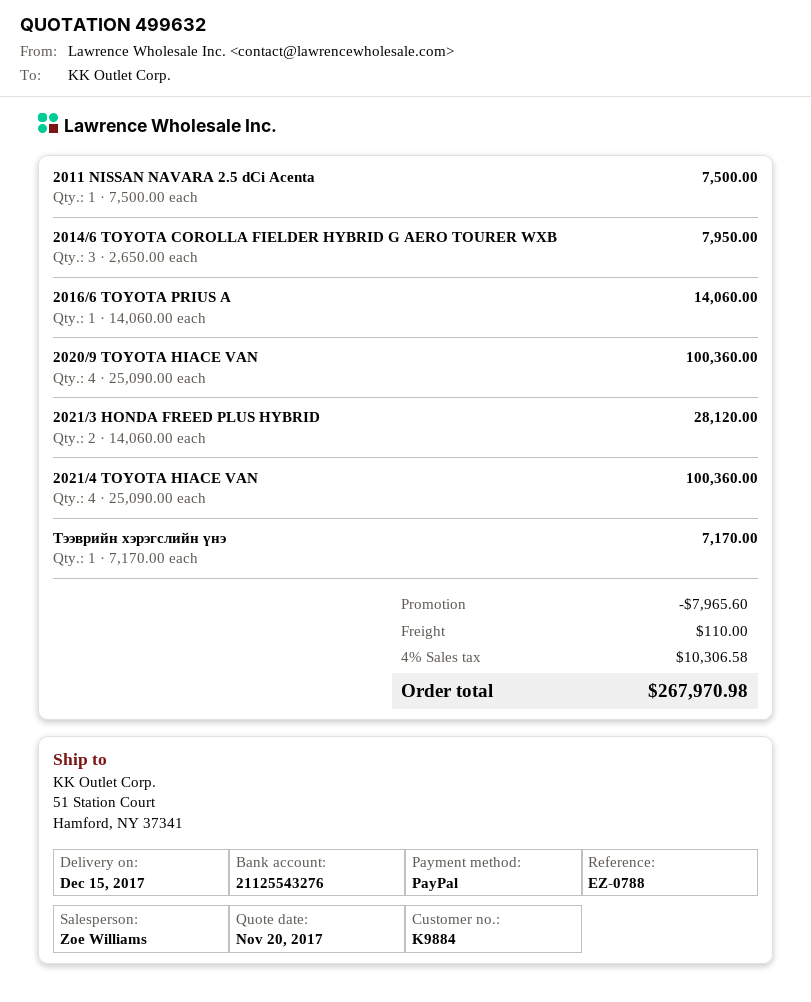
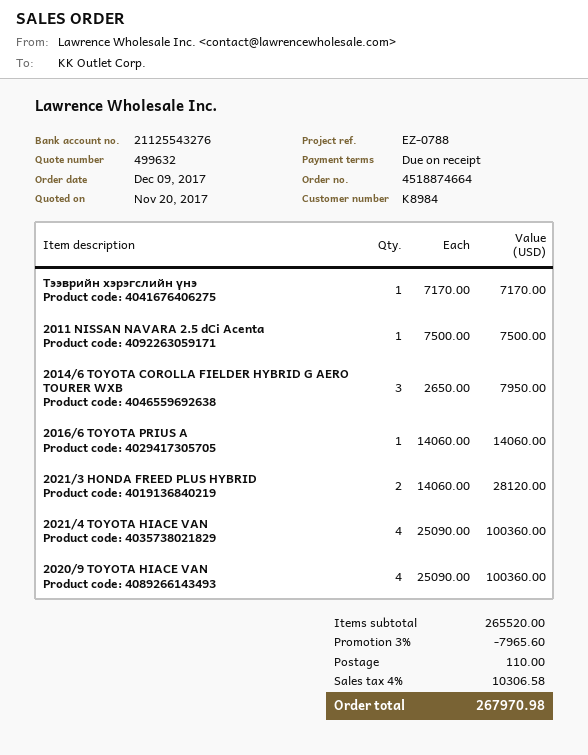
customer number: K9884 -> K8984

